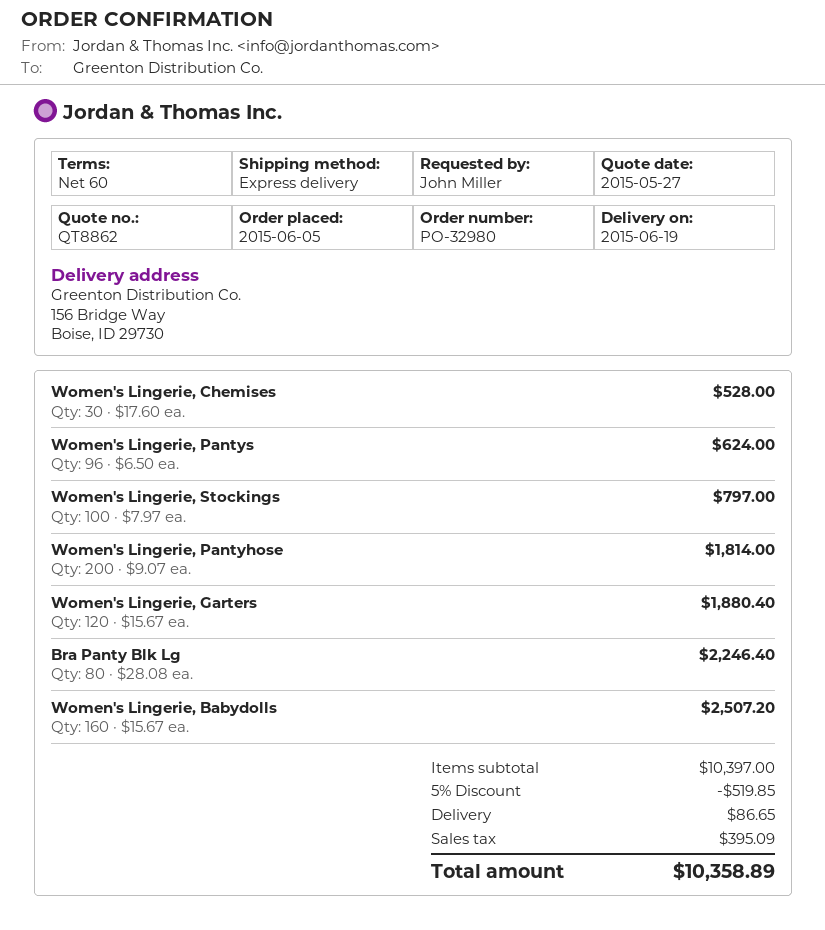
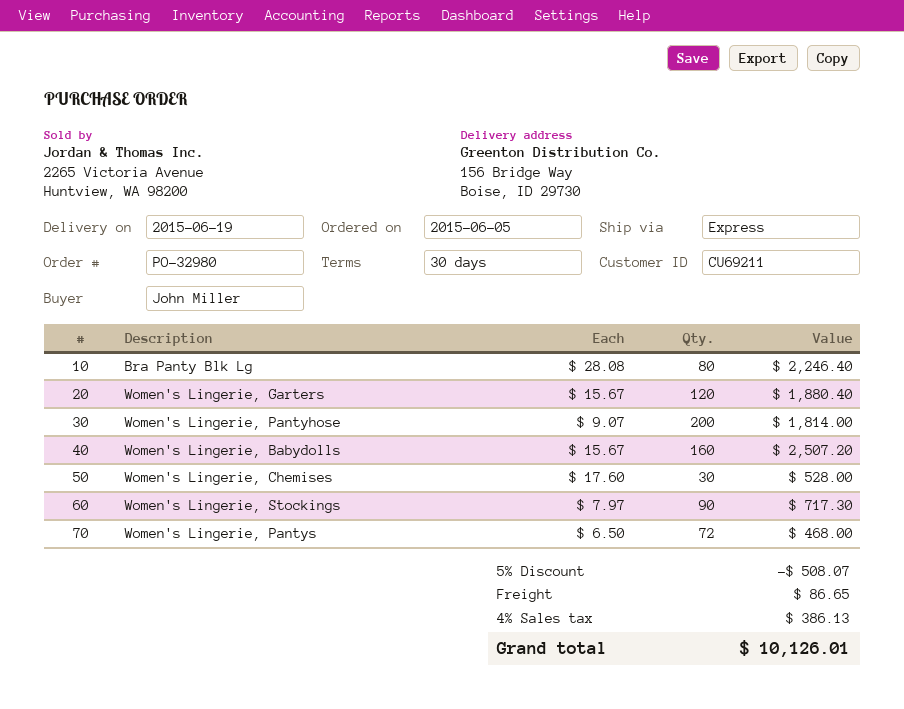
payment terms: 60 days -> 30 days
Women's Lingerie, Pantys: 96 x 6.50 = 624.00 -> 72 x 6.50 = 468.00
Women's Lingerie, Stockings: 100 x 7.97 = 797.00 -> 90 x 7.97 = 717.30
discount: 5% = 519.85 -> 5% = 508.07
tax: 395.09 -> 386.13
total: 10358.89 -> 10126.01

